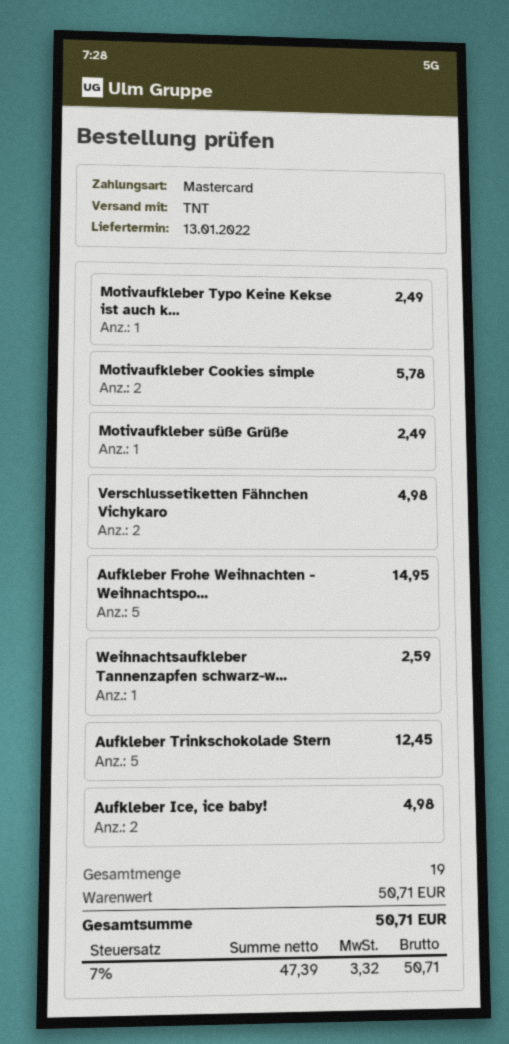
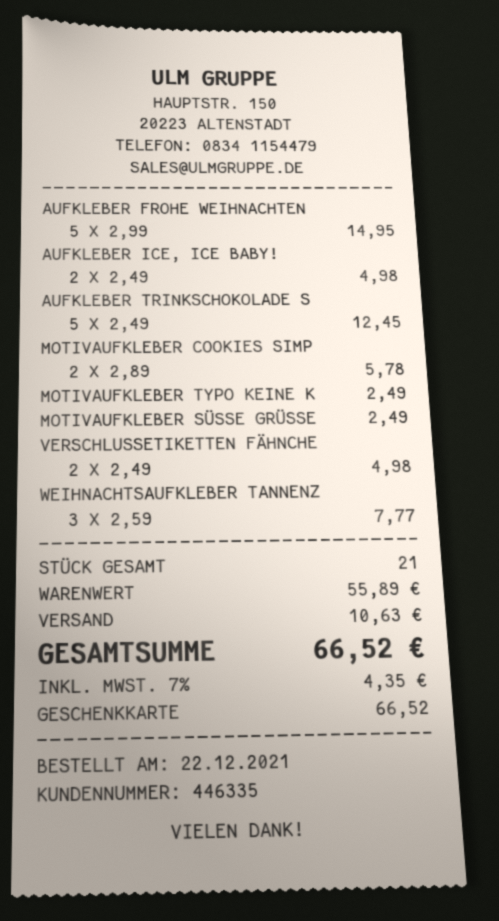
payment method: Mastercard -> gift card
Weihnachtsaufkleber Tannenzapfen schwarz-w...: 1 for 2.59 -> 3 for 7.77
total quantity: 19 -> 21
subtotal: 50.71 -> 55.89
shipping: none -> 10.63
tax: 7% = 3.32 -> 7% = 4.35
total: 50.71 -> 66.52

